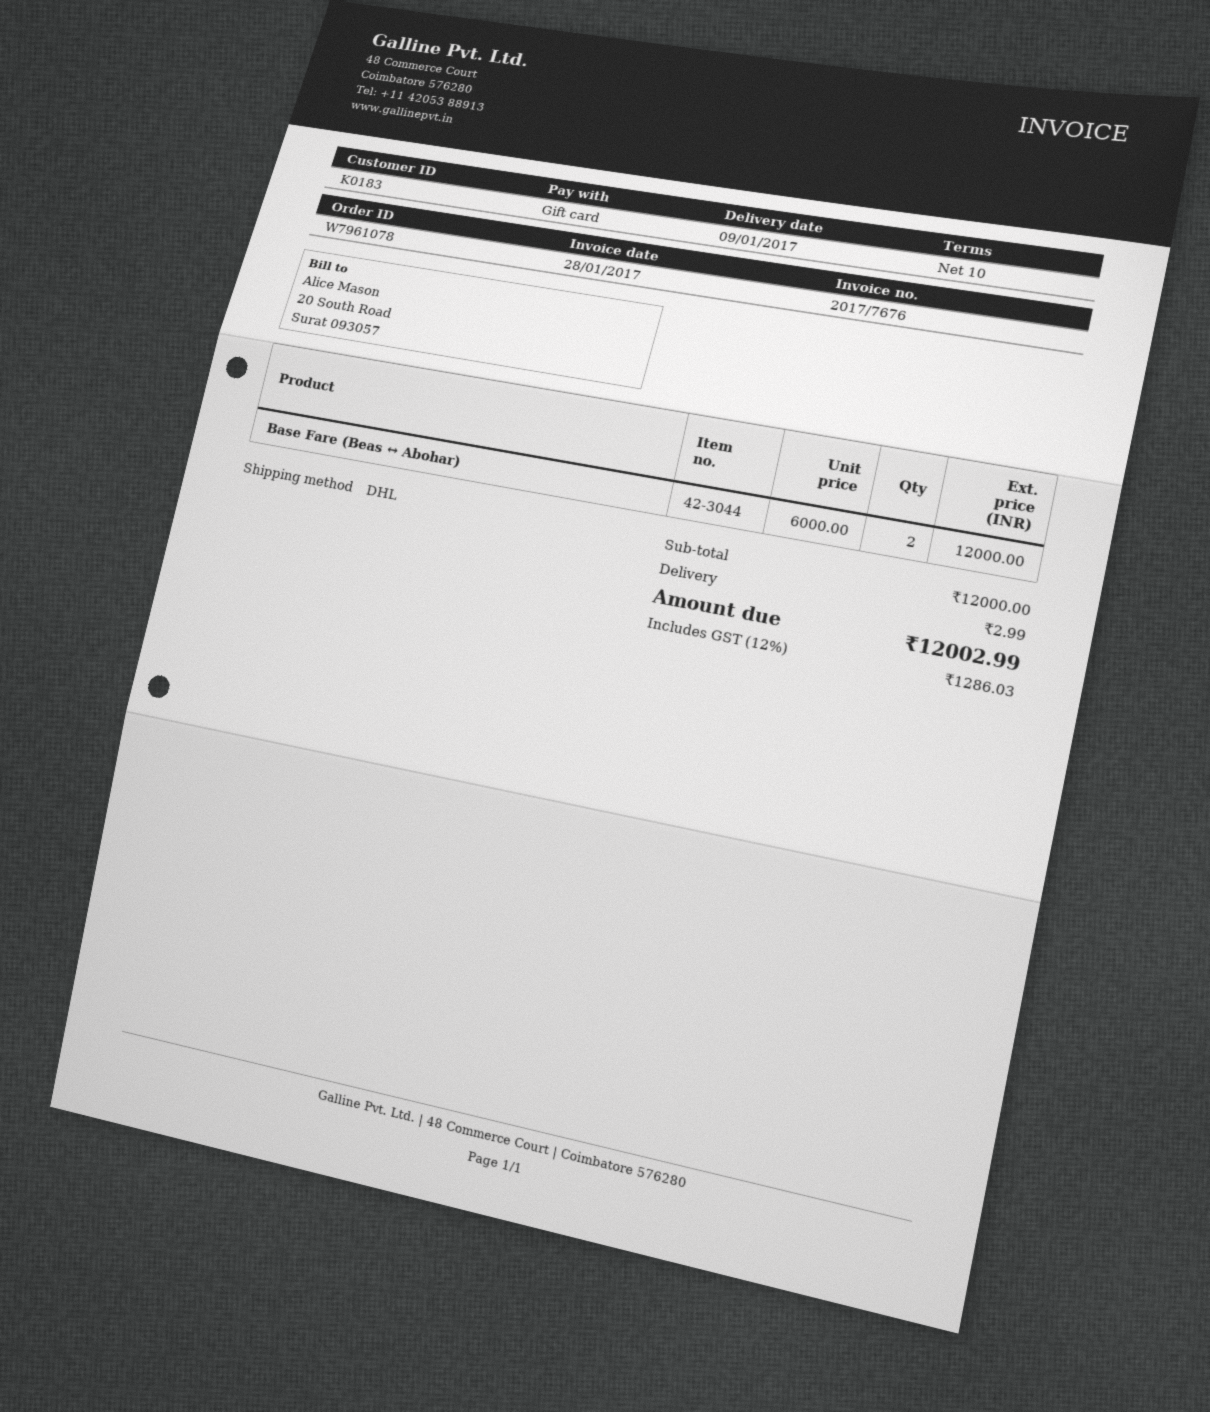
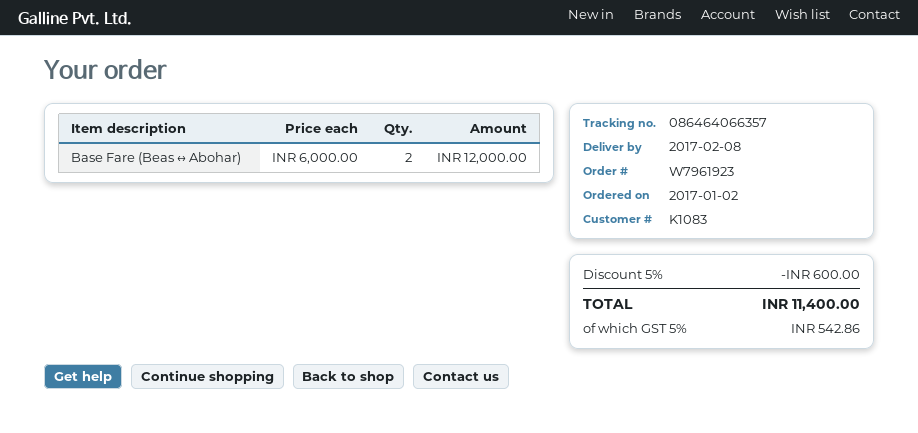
order number: W7961078 -> W7961923
delivery date: 2017-01-09 -> 2017-02-08
customer number: K0183 -> K1083
discount: none -> 5% = 600.00
shipping: 2.99 -> none
tax: 12% = 1286.03 -> 5% = 542.86
total: 12002.99 -> 11400.00

